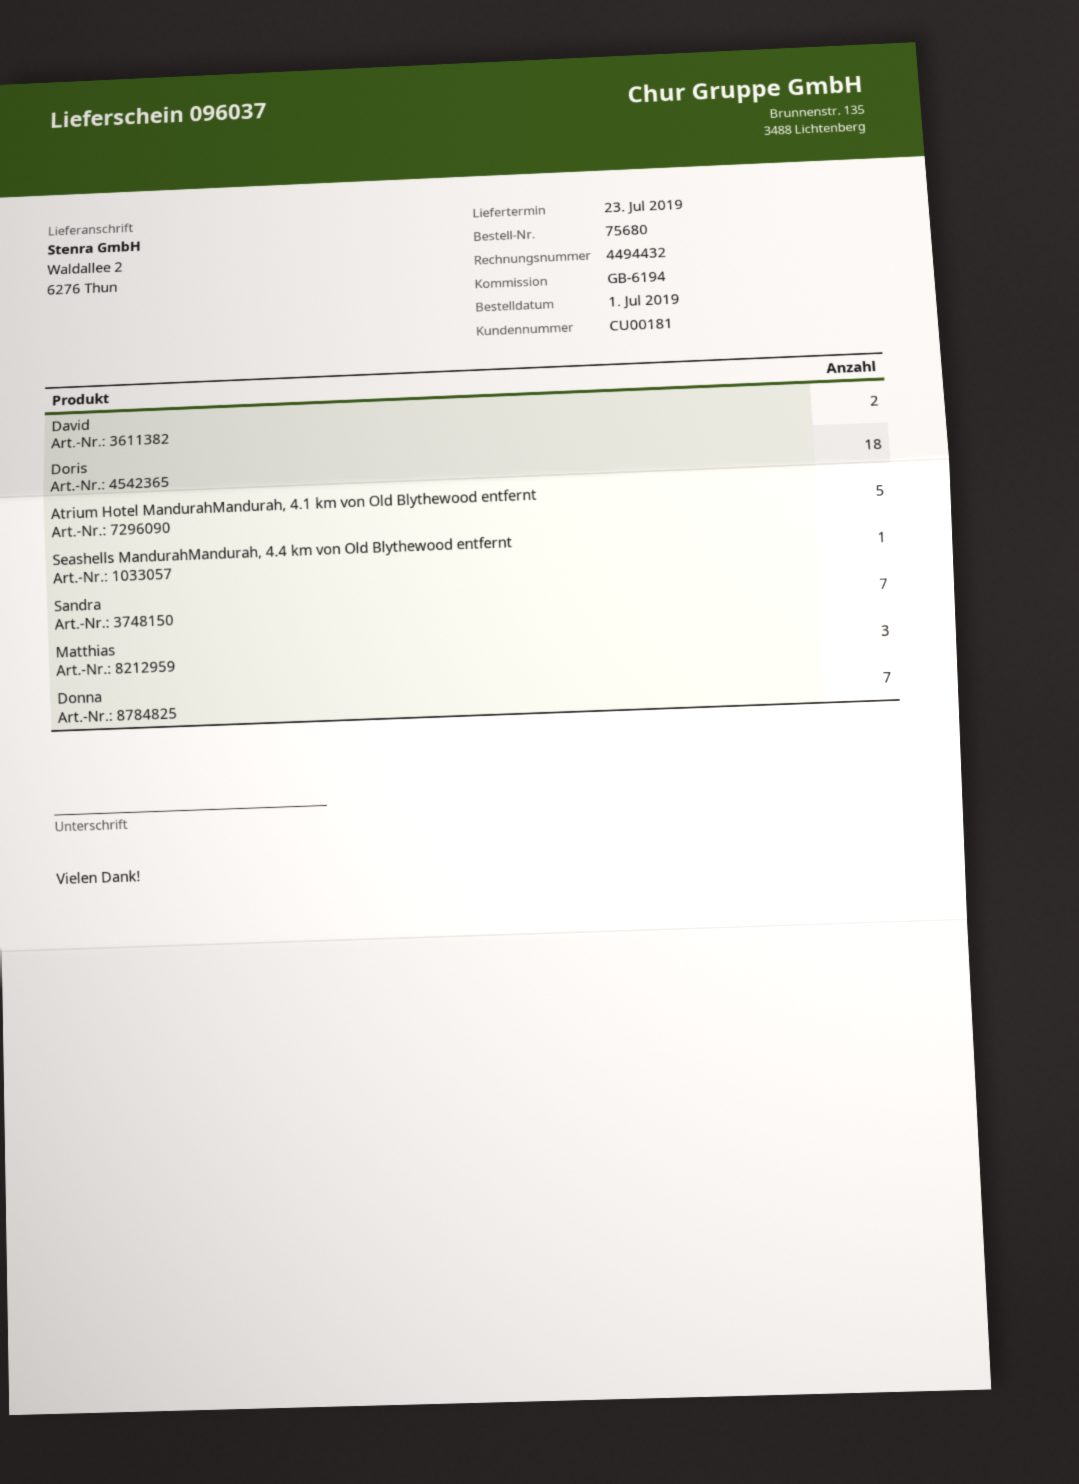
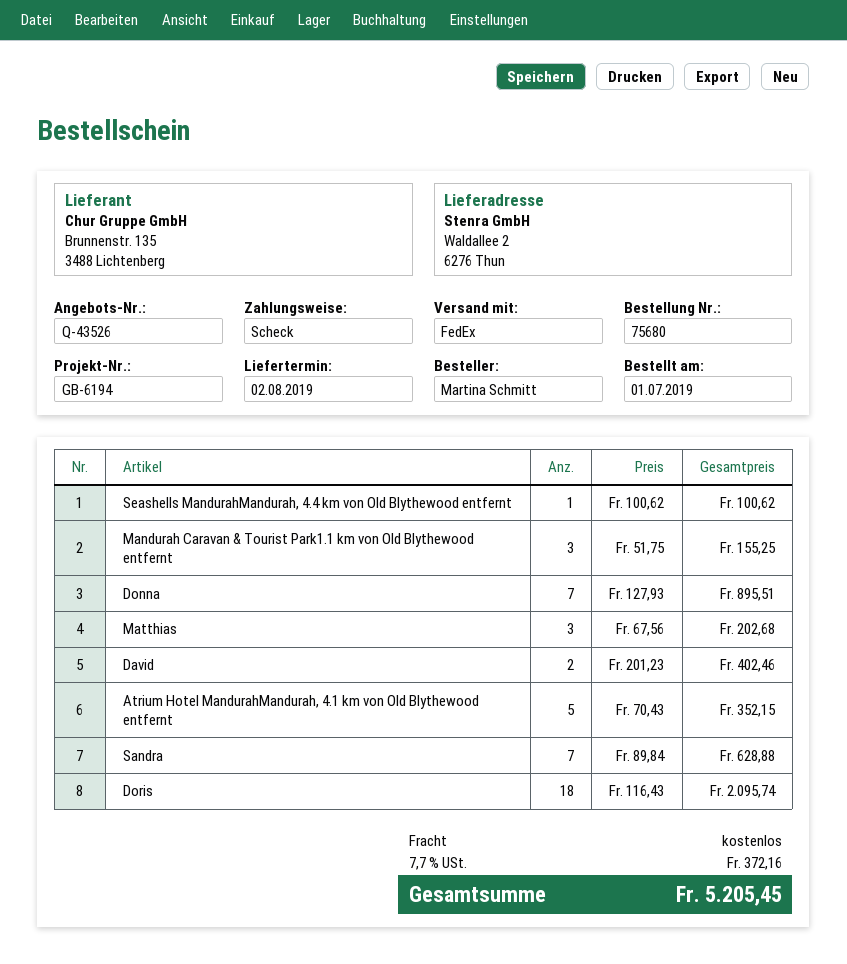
delivery date: 2019-07-23 -> 2019-08-02
Mandurah Caravan & Tourist Park1.1 km von Old Blythewood entfernt: none -> 3

